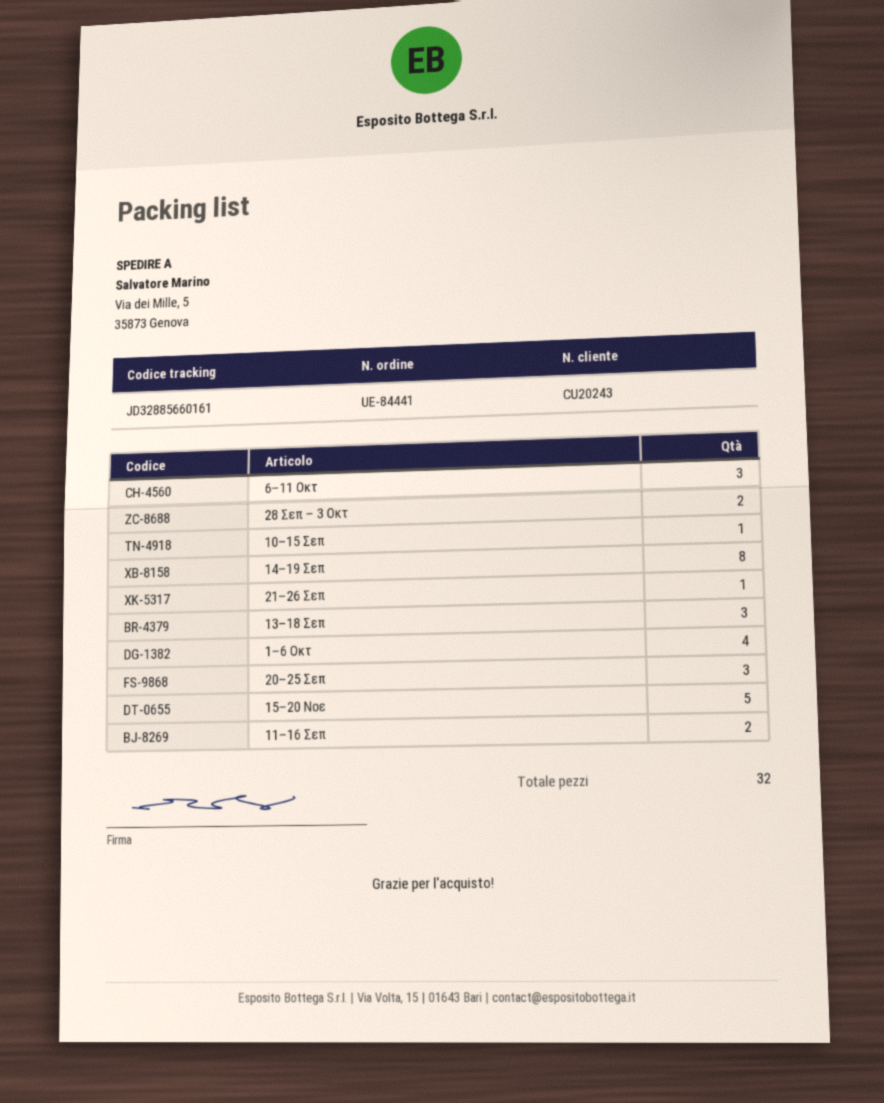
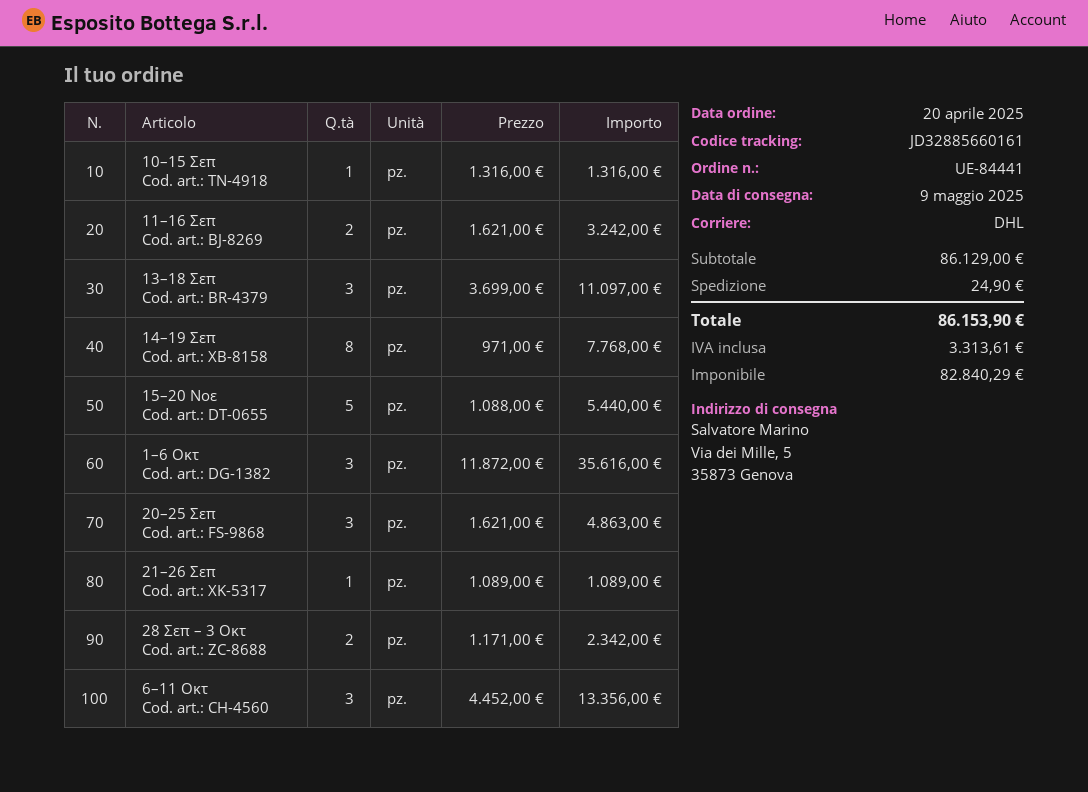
1–6 Οκτ: 4 -> 3

